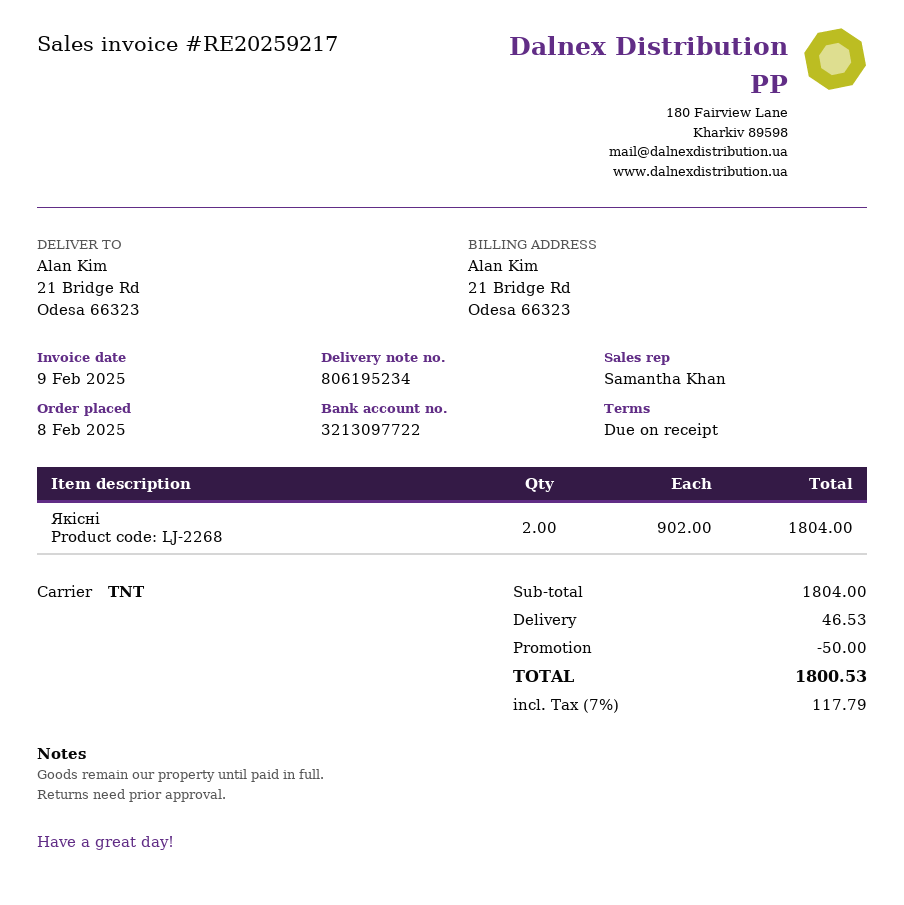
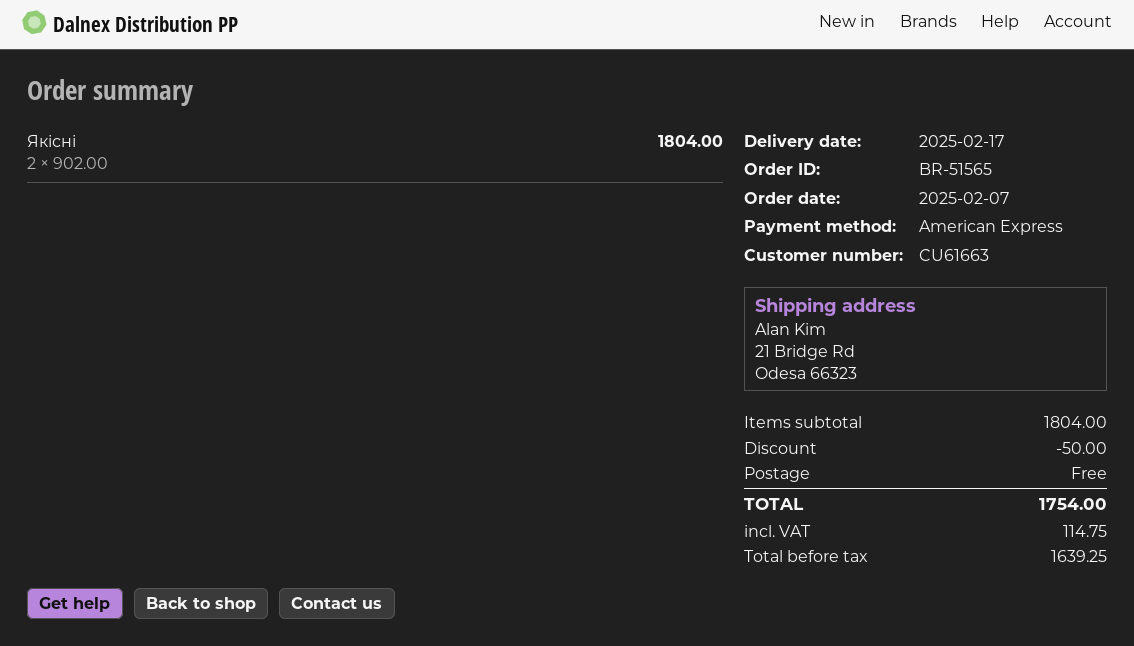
order date: 2025-02-08 -> 2025-02-07
shipping: 46.53 -> 0.00
tax: 117.79 -> 114.75
total: 1800.53 -> 1754.00

